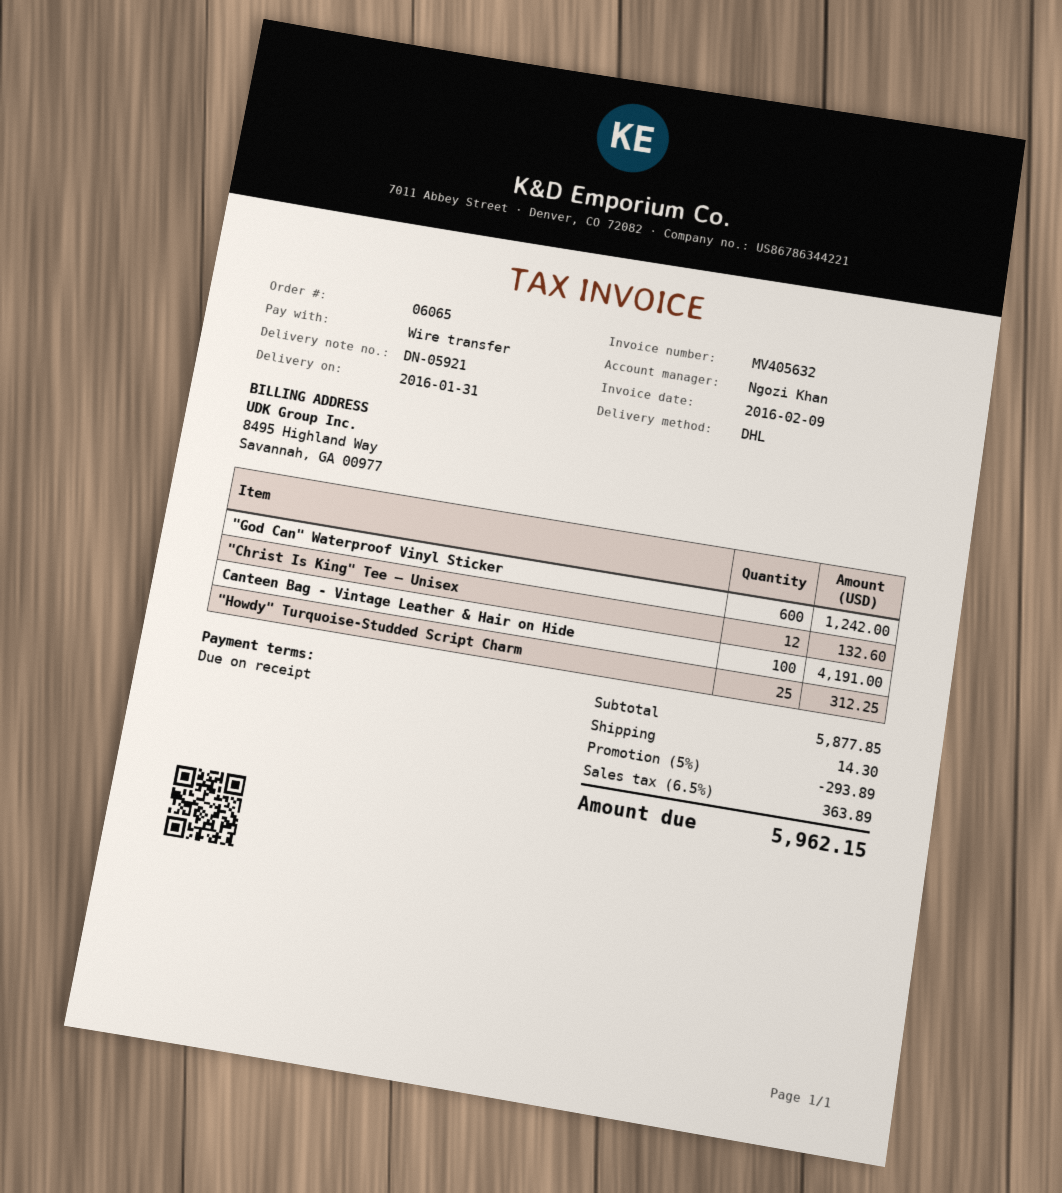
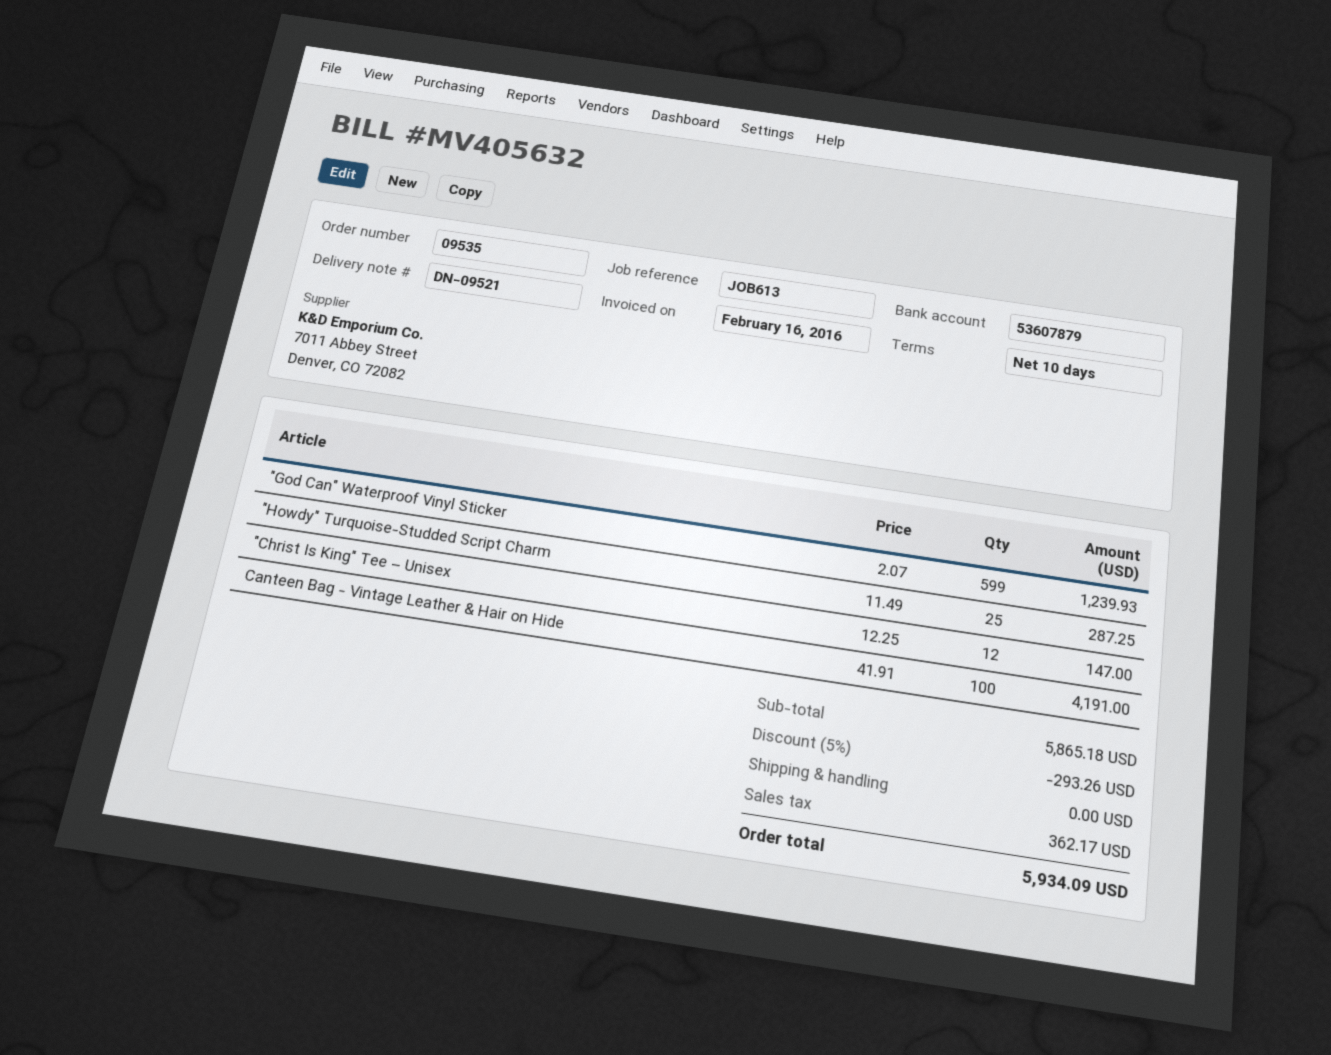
order number: 06065 -> 09535
delivery note number: DN-05921 -> DN-09521
invoice date: 2016-02-09 -> 2016-02-16
payment terms: on receipt -> 10 days
"God Can" Waterproof Vinyl Sticker: 600 for 1242.00 -> 599 for 1239.93
"Christ Is King" Tee – Unisex: 12 for 132.60 -> 12 for 147.00
"Howdy" Turquoise-Studded Script Charm: 25 for 312.25 -> 25 for 287.25
subtotal: 5877.85 -> 5865.18
discount: 5% = 293.89 -> 5% = 293.26
shipping: 14.30 -> 0.00
tax: 363.89 -> 362.17
total: 5962.15 -> 5934.09

